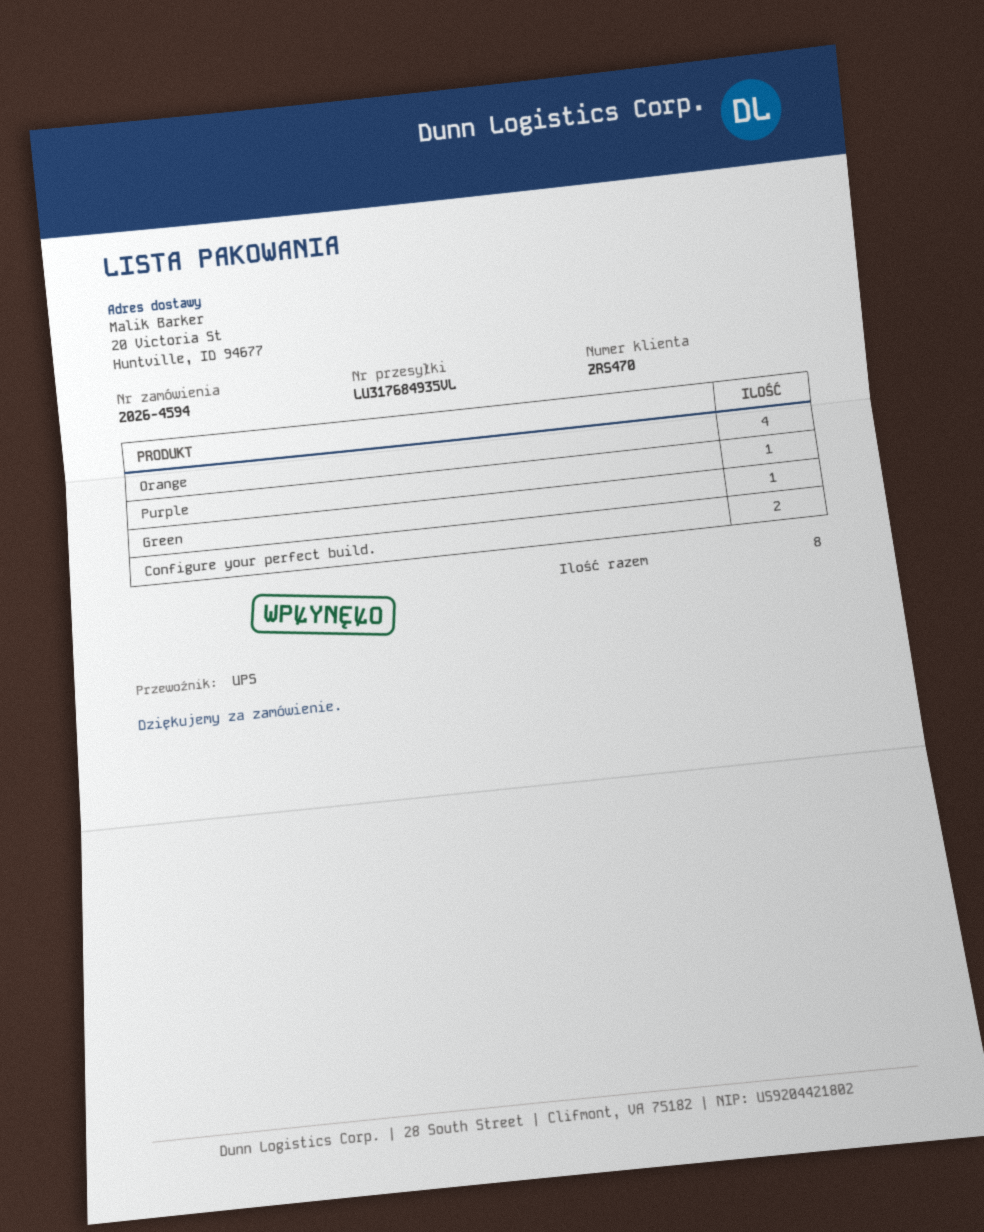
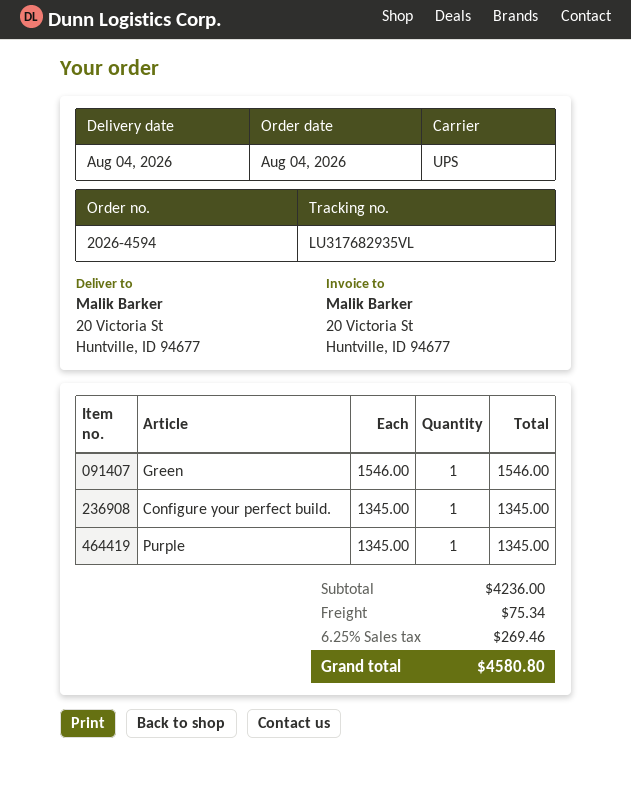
tracking number: LU317684935VL -> LU317682935VL
Orange: 4 -> none
Configure your perfect build.: 2 -> 1

